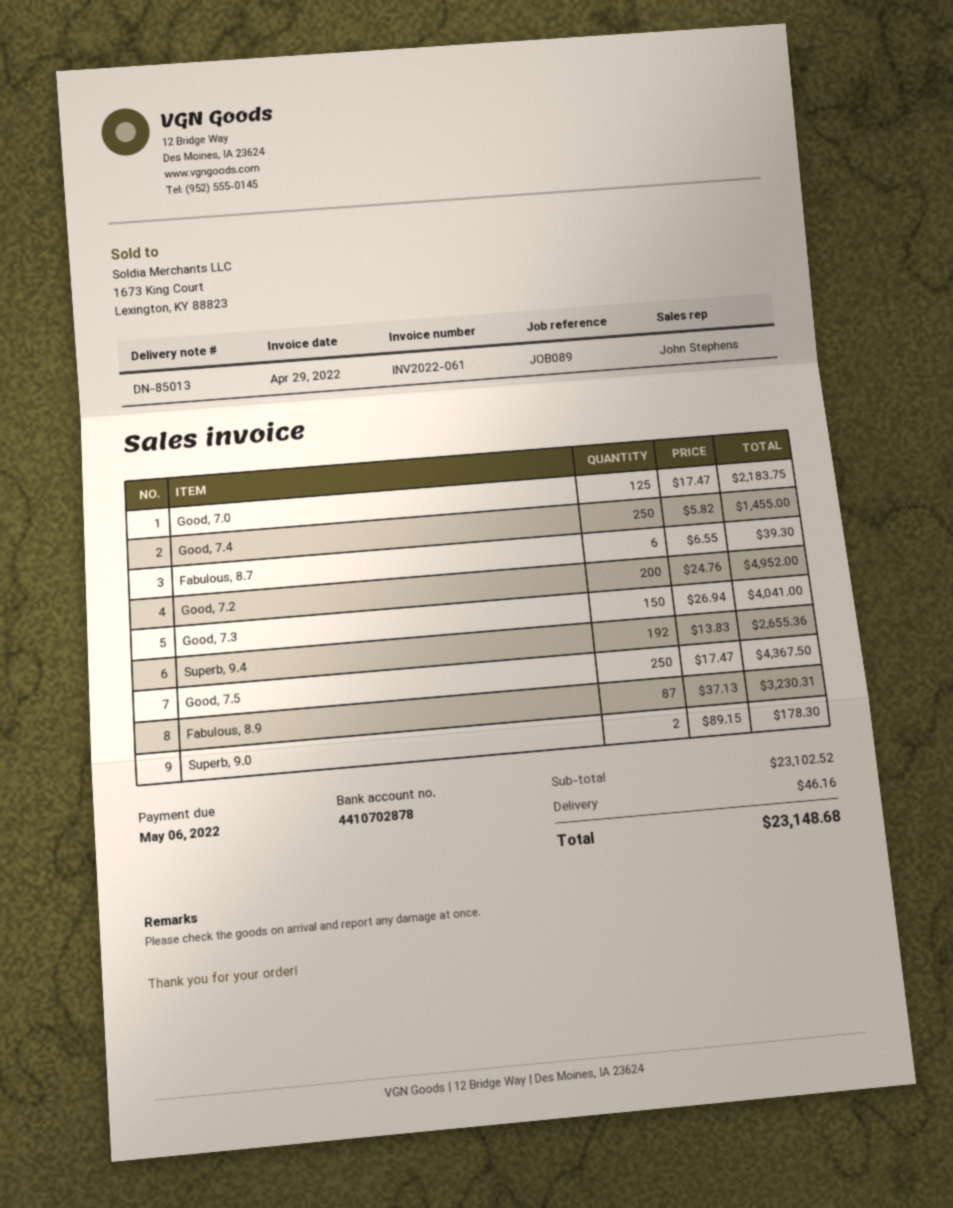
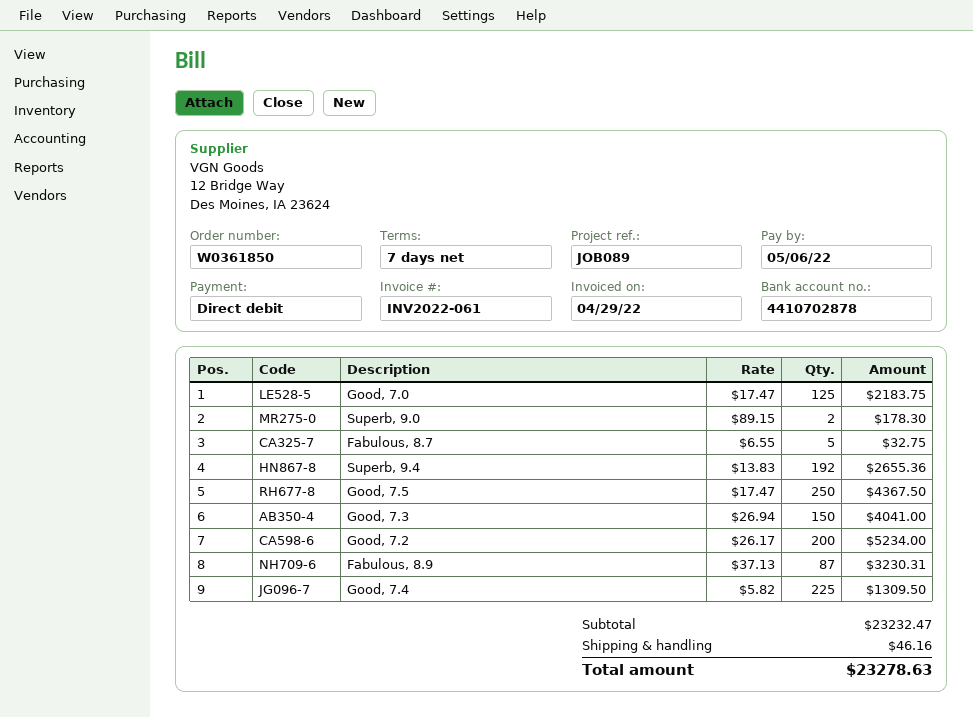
Good, 7.4: 250 x 5.82 = 1455.00 -> 225 x 5.82 = 1309.50
Fabulous, 8.7: 6 x 6.55 = 39.30 -> 5 x 6.55 = 32.75
Good, 7.2: 200 x 24.76 = 4952.00 -> 200 x 26.17 = 5234.00
subtotal: 23102.52 -> 23232.47
total: 23148.68 -> 23278.63

